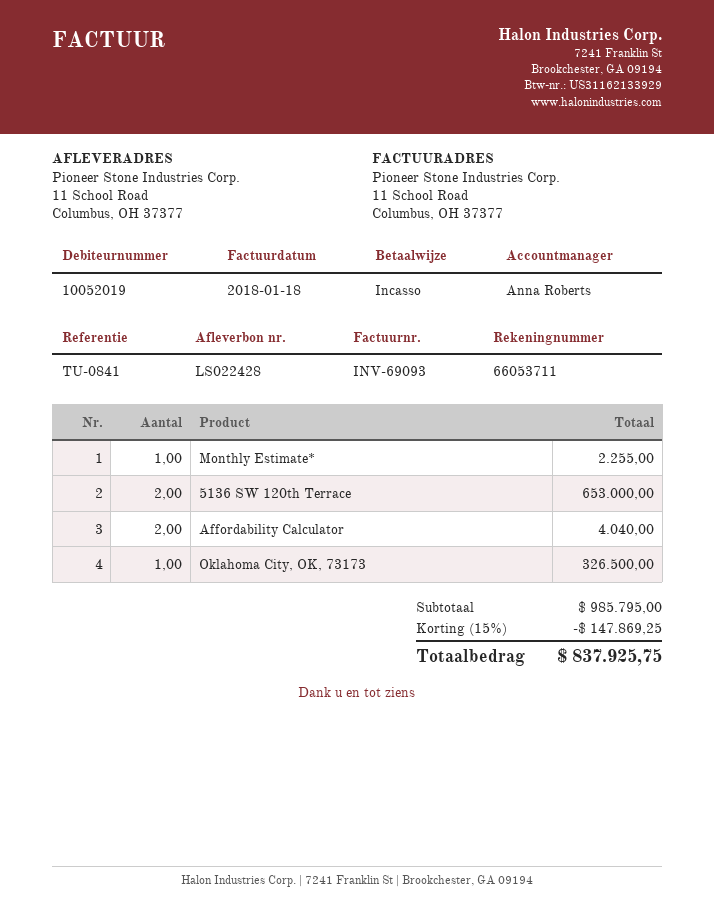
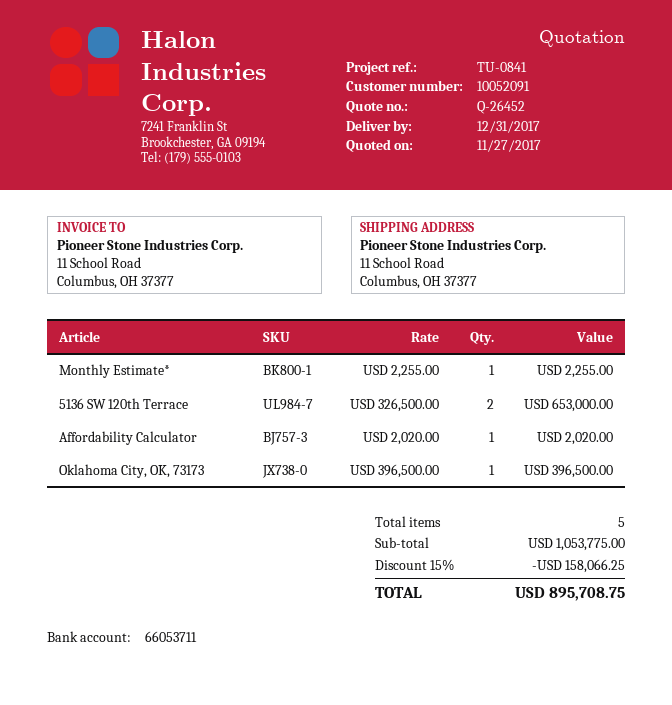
customer number: 10052019 -> 10052091
Affordability Calculator: 2 for 4040.00 -> 1 for 2020.00
Oklahoma City, OK, 73173: 1 for 326500.00 -> 1 for 396500.00
subtotal: 985795.00 -> 1053775.00
discount: 15% = 147869.25 -> 15% = 158066.25
total: 837925.75 -> 895708.75

